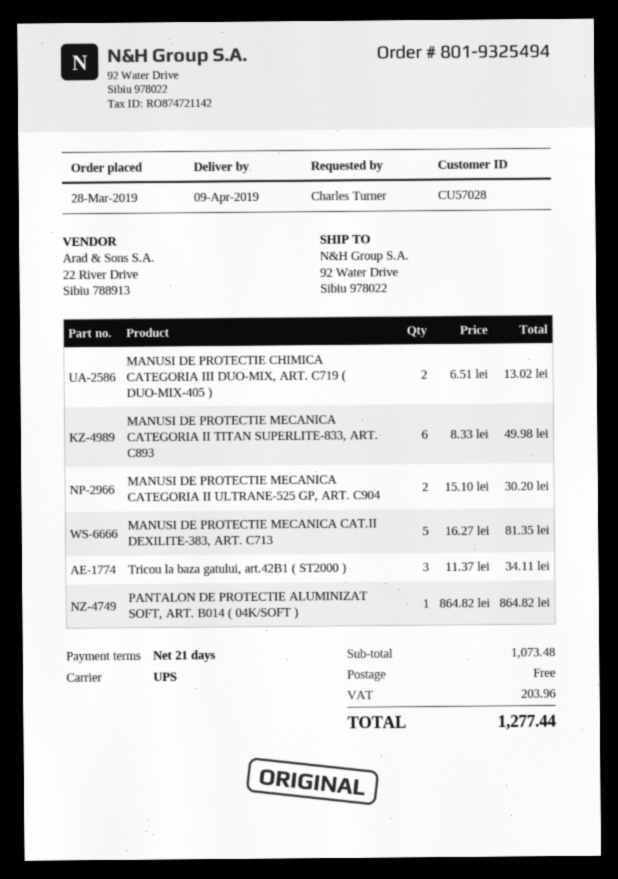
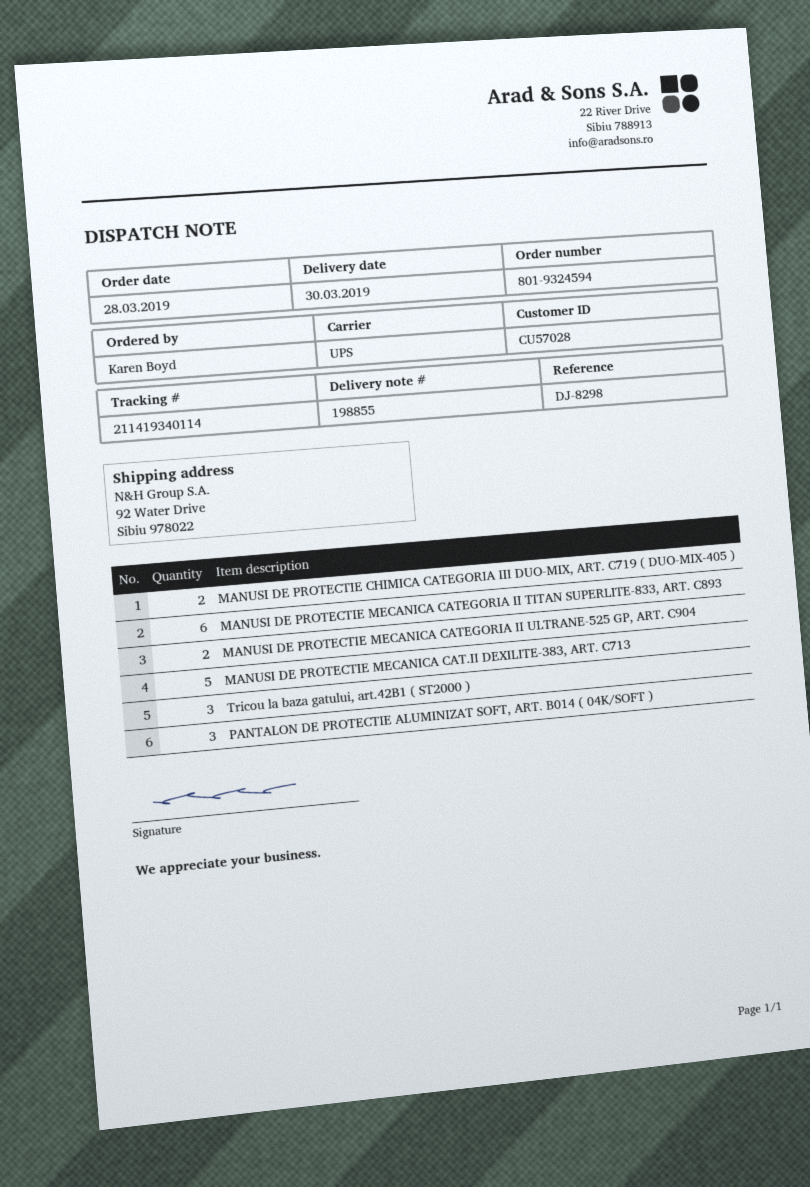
order number: 801-9325494 -> 801-9324594
delivery date: 2019-04-09 -> 2019-03-30
ordered by: Charles Turner -> Karen Boyd
PANTALON DE PROTECTIE ALUMINIZAT SOFT, ART. B014 ( 04K/SOFT ): 1 -> 3

